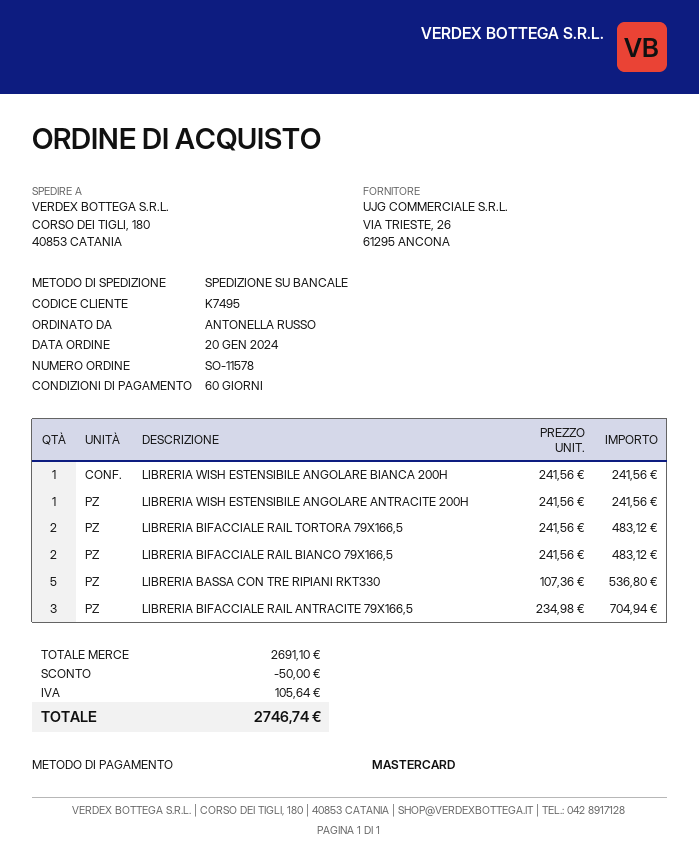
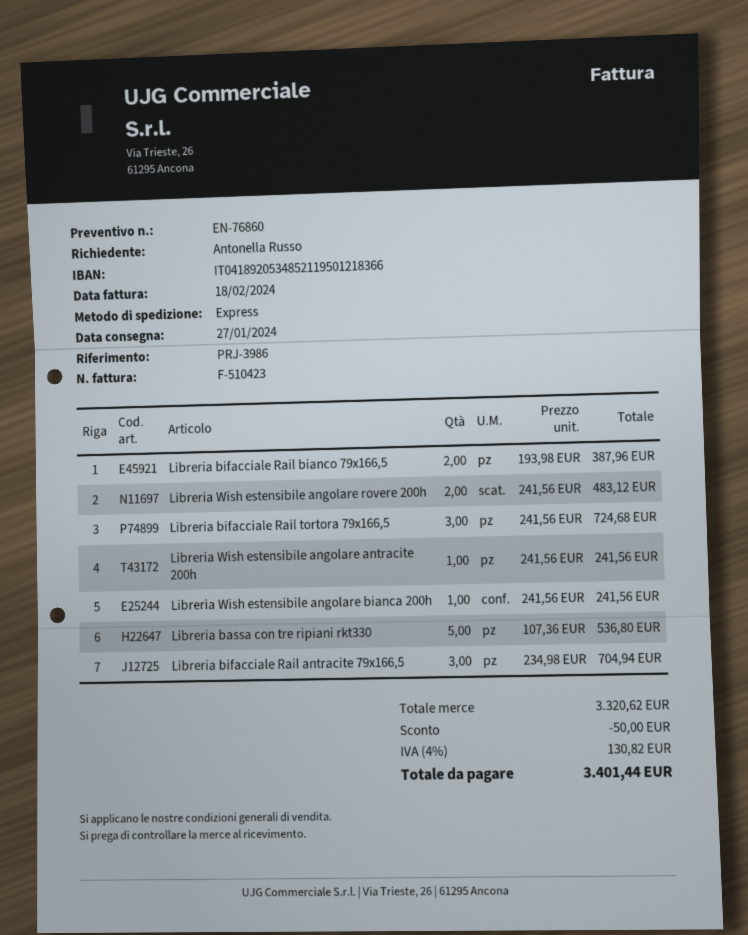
shipping method: pallet freight -> express
LIBRERIA BIFACCIALE RAIL TORTORA 79X166,5: 2 x 241.56 = 483.12 -> 3 x 241.56 = 724.68
LIBRERIA BIFACCIALE RAIL BIANCO 79X166,5: 2 x 241.56 = 483.12 -> 2 x 193.98 = 387.96
Libreria Wish estensibile angolare rovere 200h: none -> 2 x 241.56 = 483.12
subtotal: 2691.10 -> 3320.62
tax: 105.64 -> 130.82
total: 2746.74 -> 3401.44

